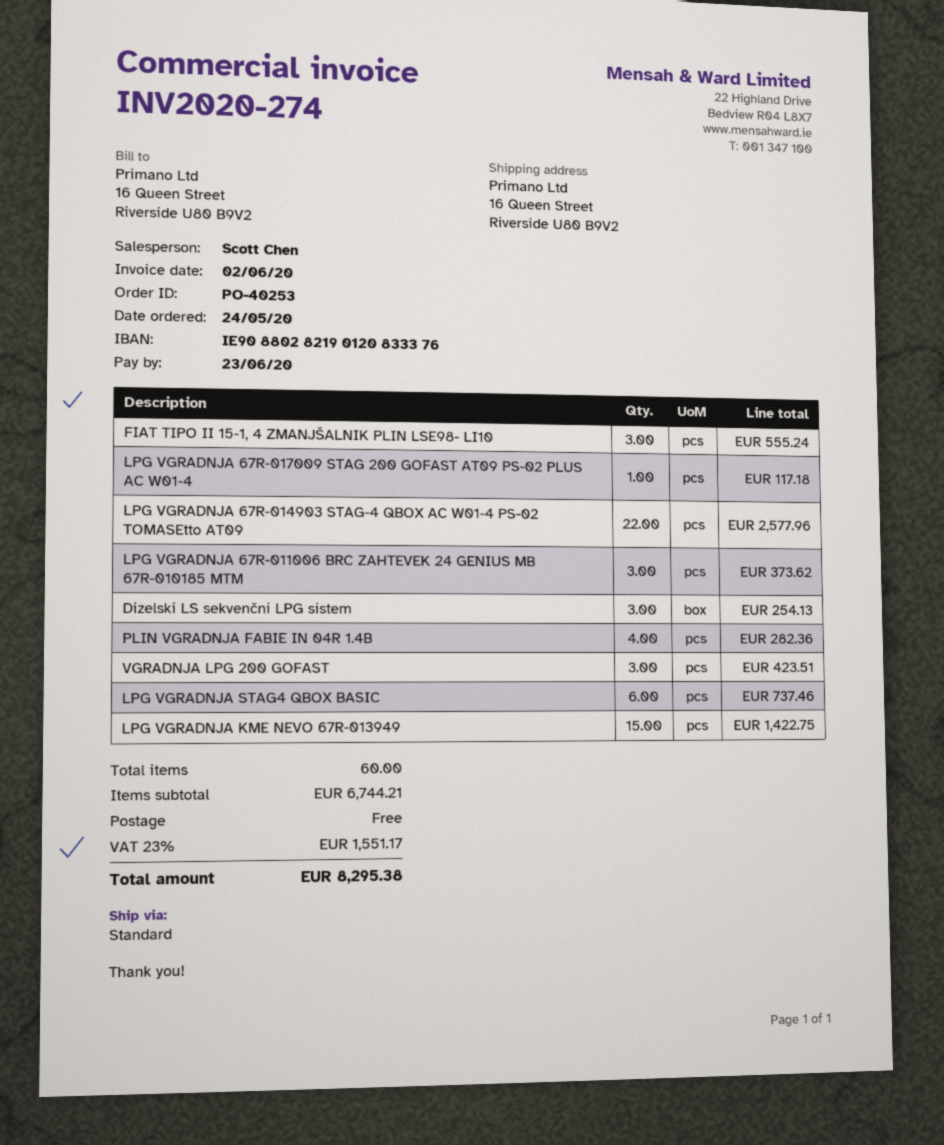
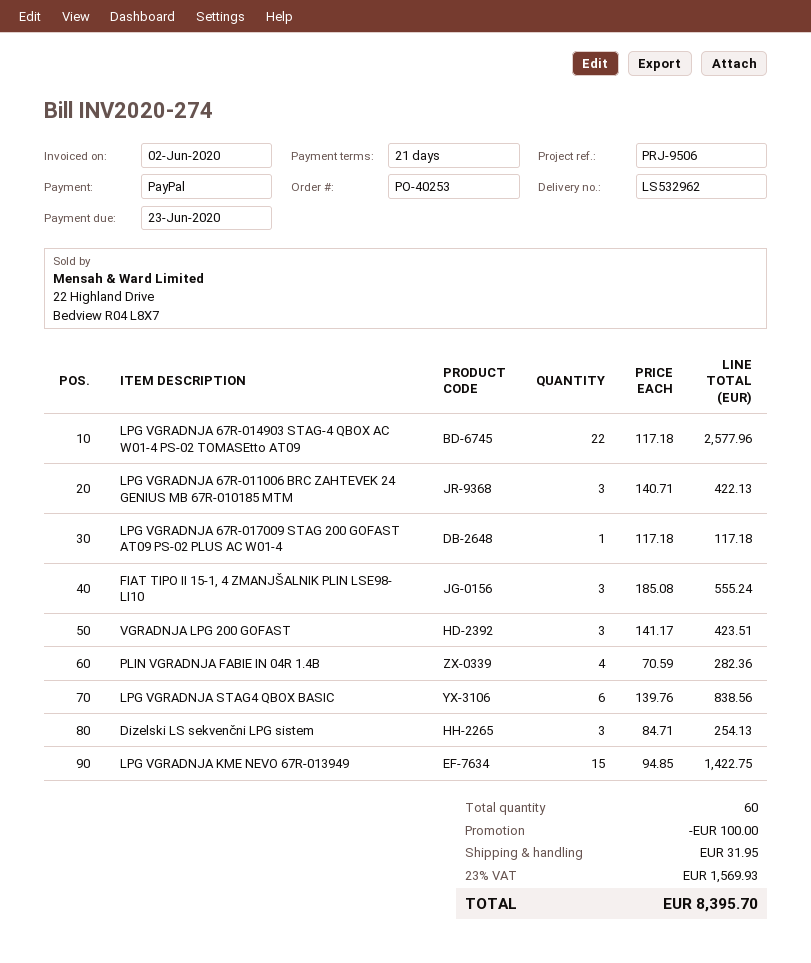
LPG VGRADNJA 67R-011006 BRC ZAHTEVEK 24 GENIUS MB 67R-010185 MTM: 3 for 373.62 -> 3 for 422.13
LPG VGRADNJA STAG4 QBOX BASIC: 6 for 737.46 -> 6 for 838.56
discount: none -> 100.00
shipping: 0.00 -> 31.95
tax: 23% = 1551.17 -> 23% = 1569.93
total: 8295.38 -> 8395.70

